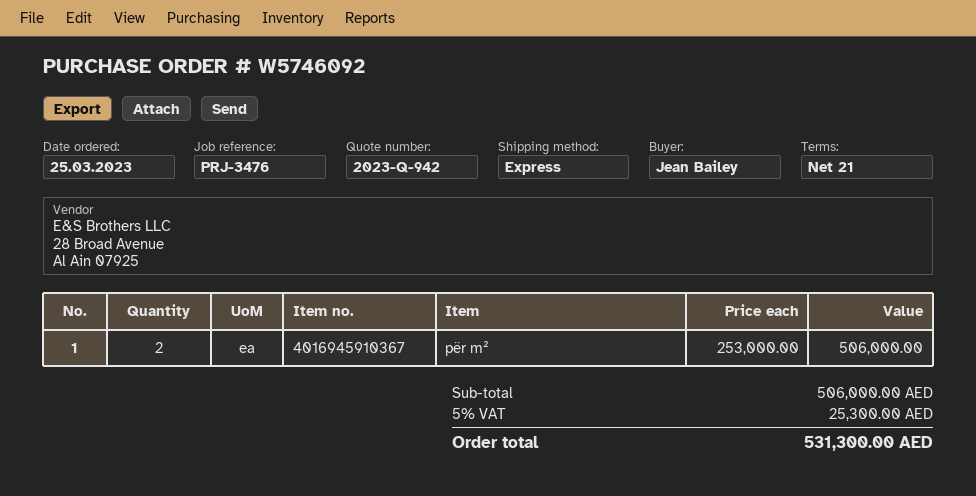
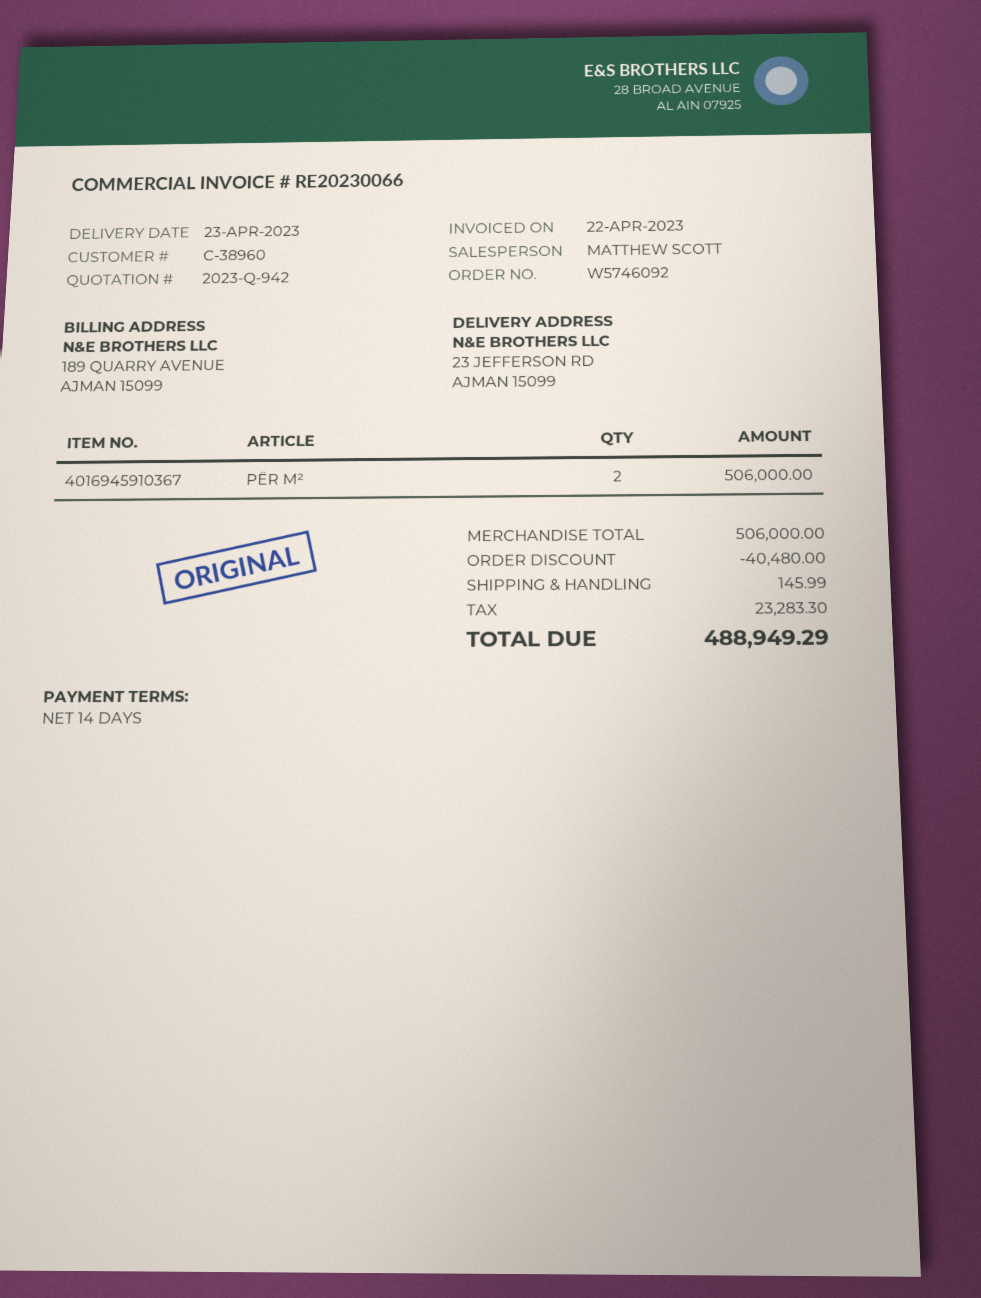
payment terms: 21 days -> 14 days
discount: none -> 40480.00
shipping: none -> 145.99
tax: 25300.00 -> 23283.30
total: 531300.00 -> 488949.29

